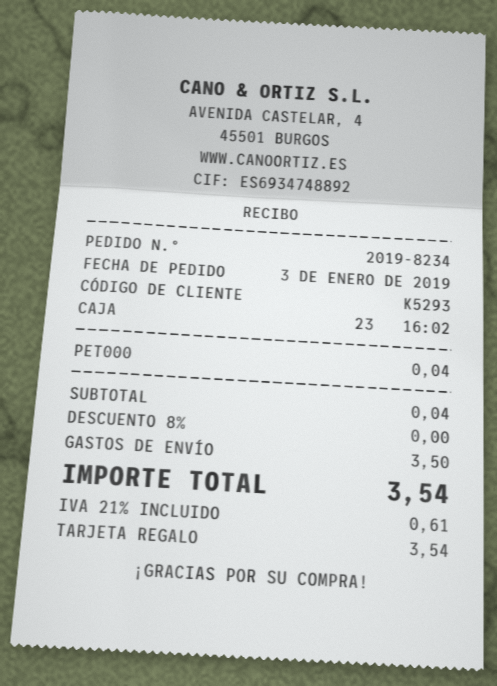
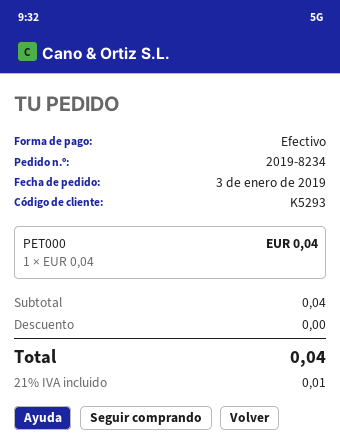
payment method: gift card -> cash
shipping: 3.50 -> none
tax: 21% = 0.61 -> 21% = 0.01
total: 3.54 -> 0.04

